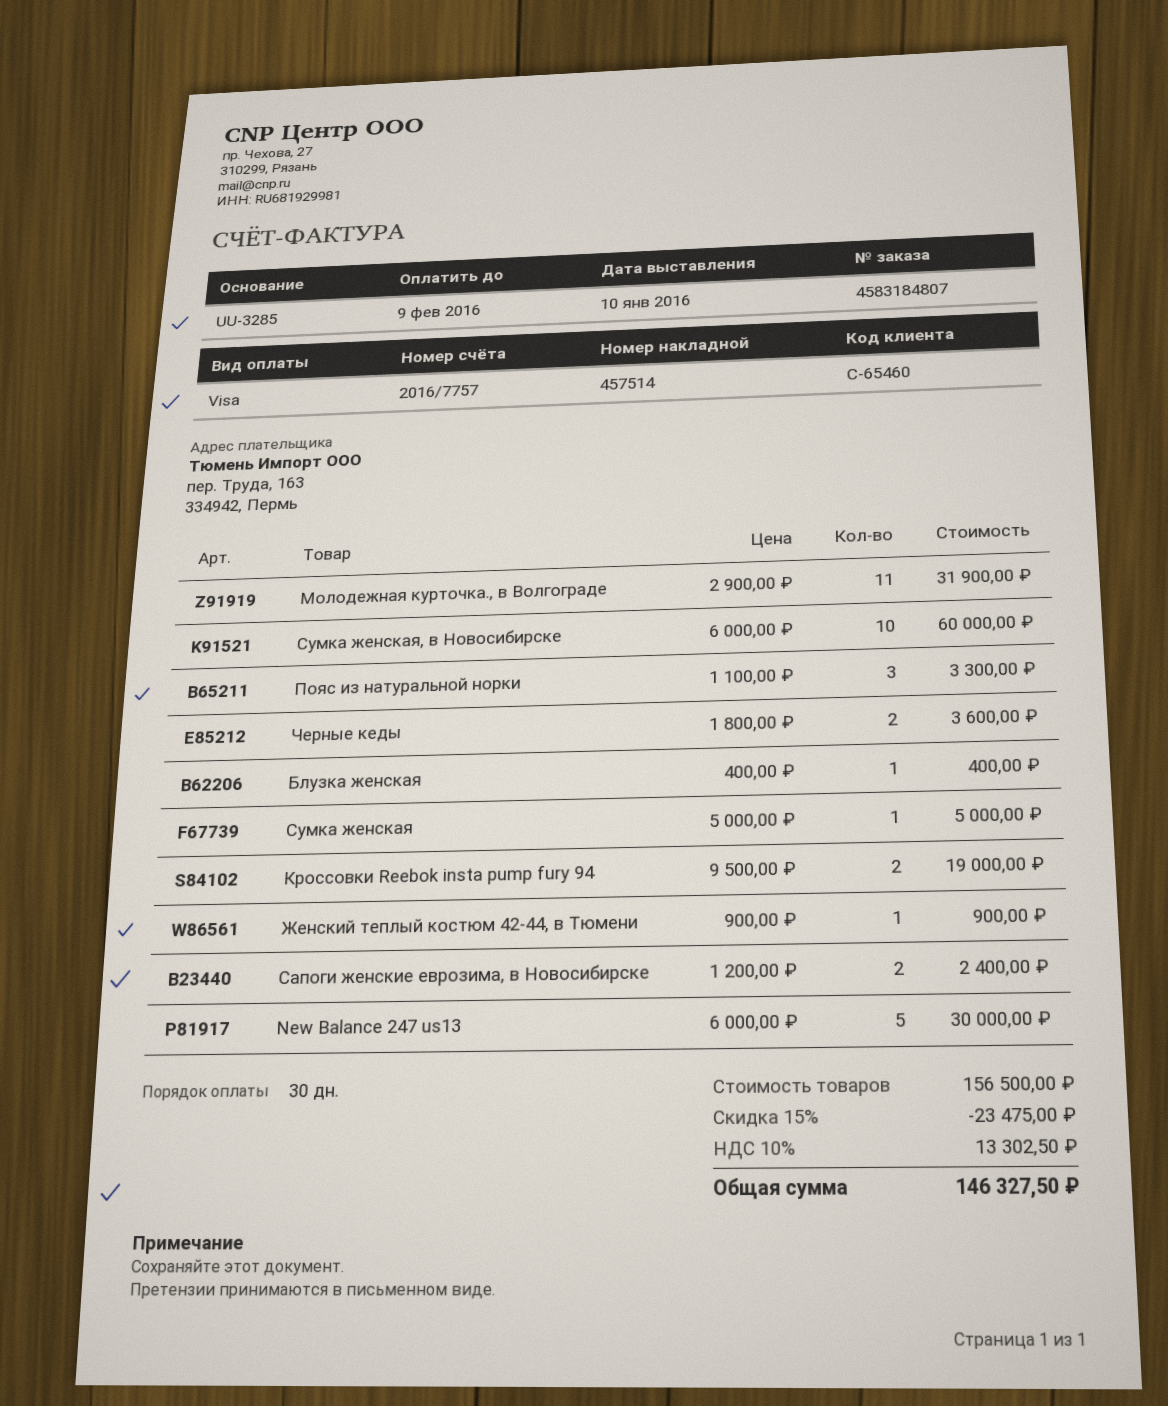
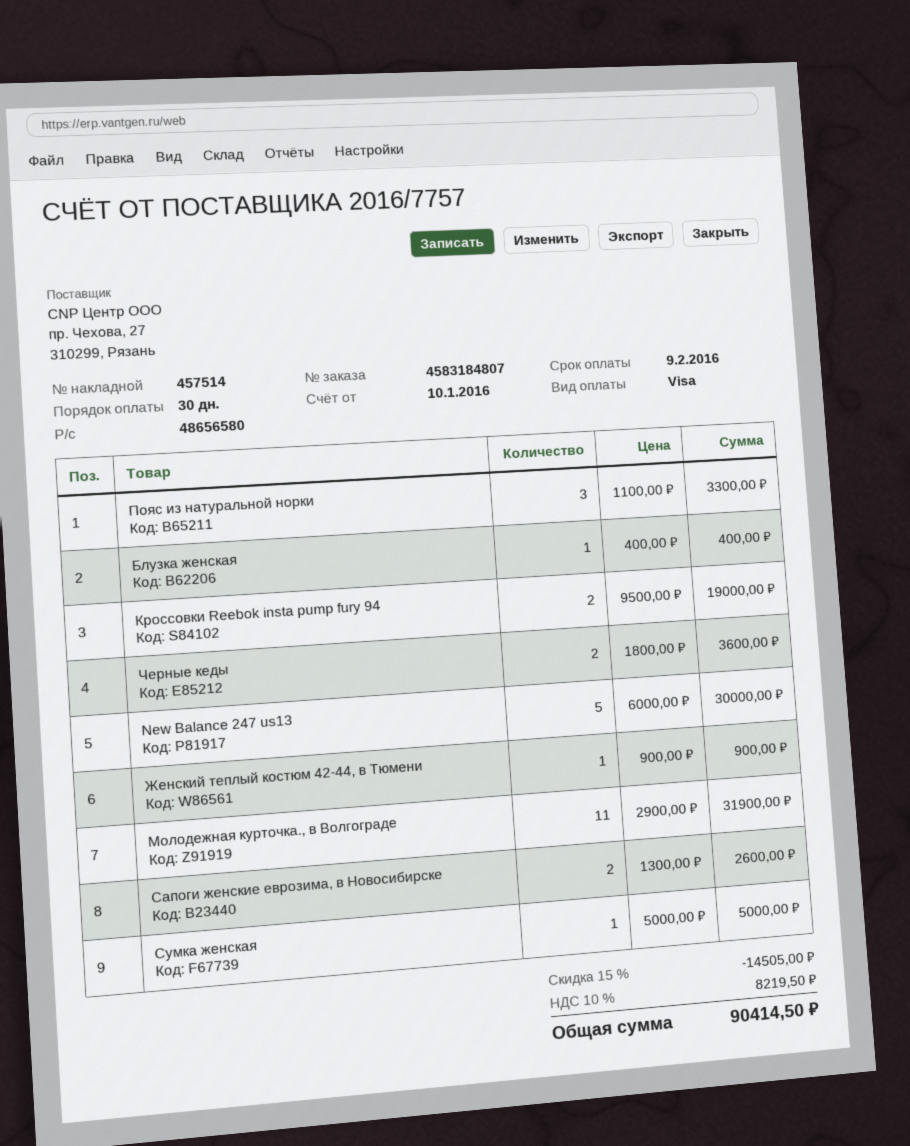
Сумка женская, в Новосибирске: 10 x 6000.00 = 60000.00 -> none
Сапоги женские еврозима, в Новосибирске: 2 x 1200.00 = 2400.00 -> 2 x 1300.00 = 2600.00
discount: 15% = 23475.00 -> 15% = 14505.00
tax: 10% = 13302.50 -> 10% = 8219.50
total: 146327.50 -> 90414.50

